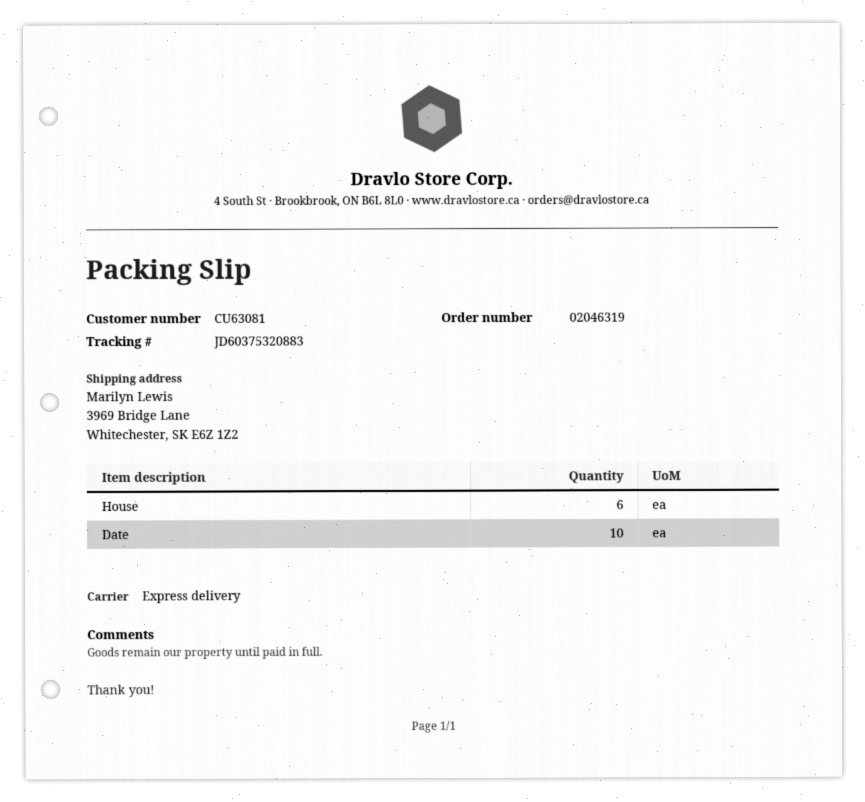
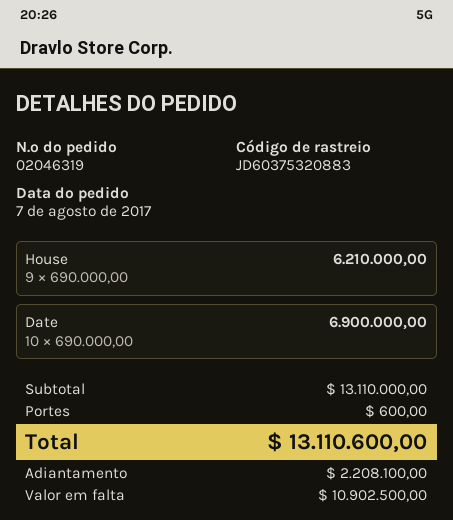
House: 6 -> 9

